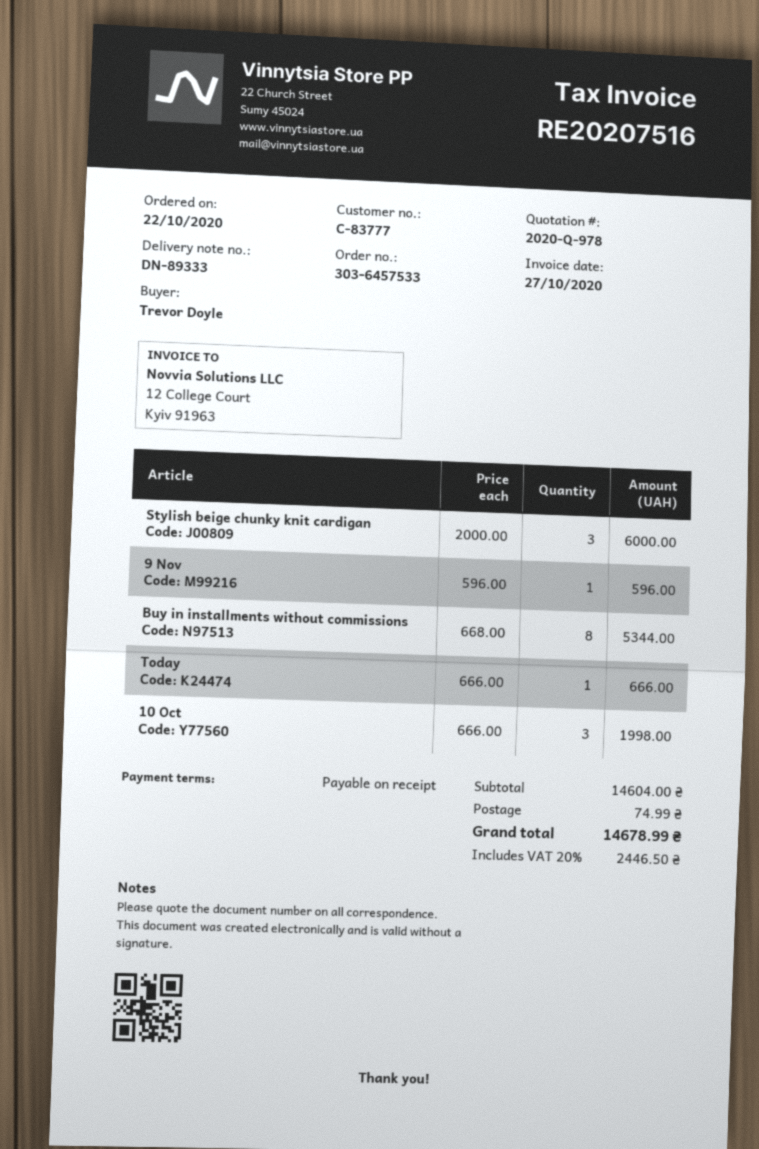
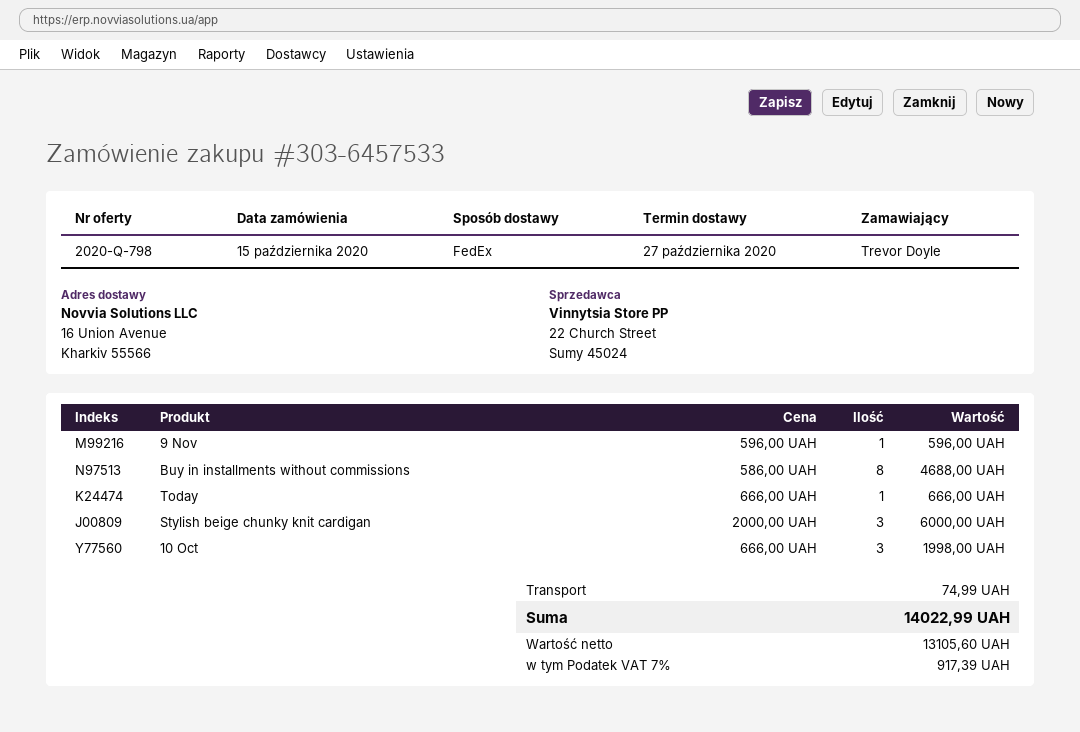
quote number: 2020-Q-978 -> 2020-Q-798
order date: 2020-10-22 -> 2020-10-15
Buy in installments without commissions: 8 x 668.00 = 5344.00 -> 8 x 586.00 = 4688.00
tax: 20% = 2446.50 -> 7% = 917.39
total: 14678.99 -> 14022.99

